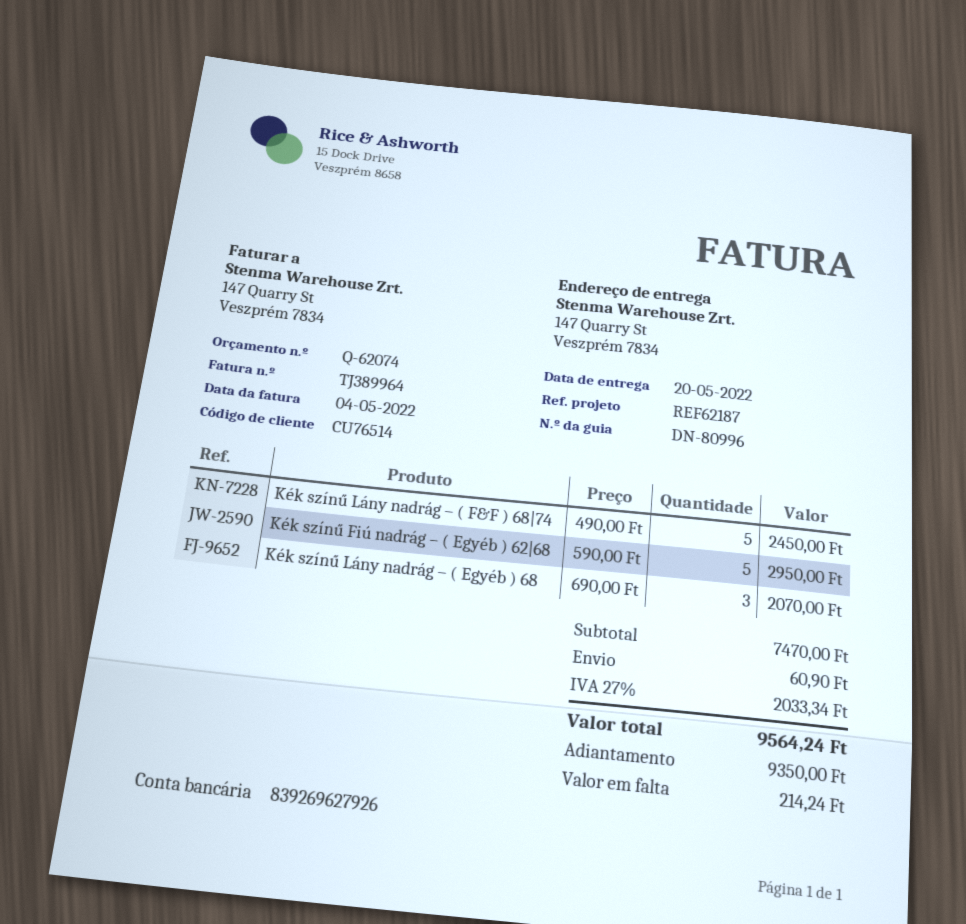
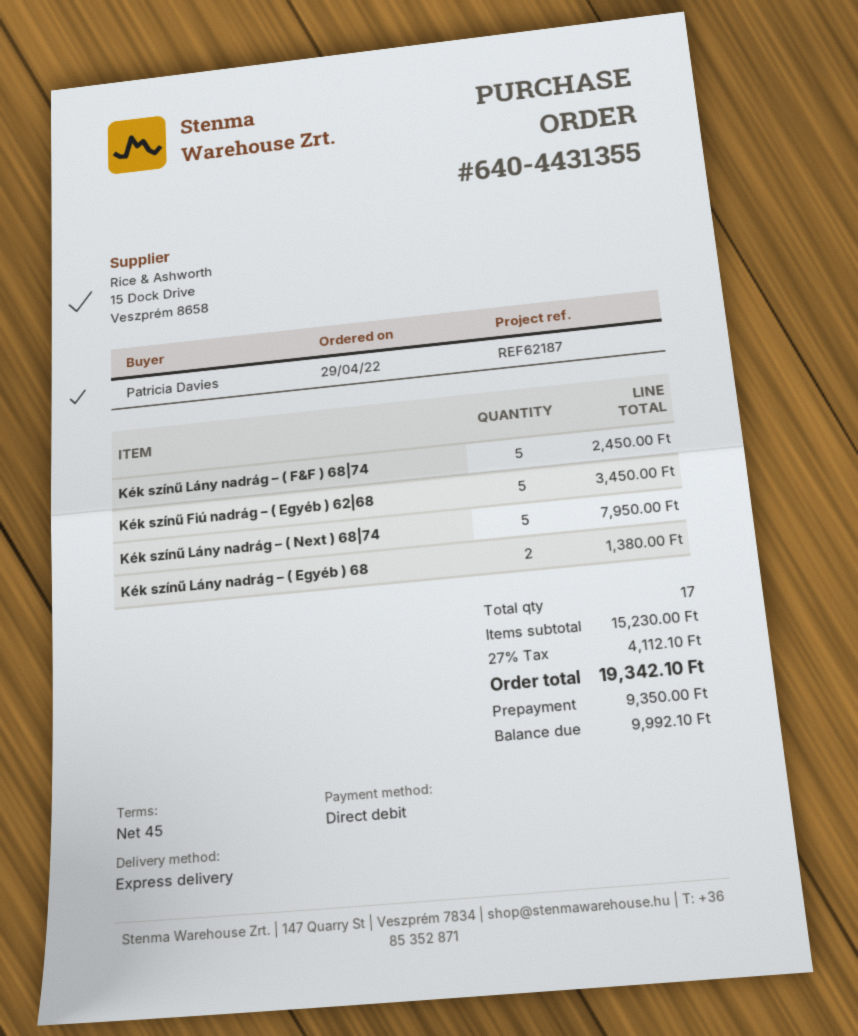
Kék színű Fiú nadrág – ( Egyéb ) 62|68: 5 for 2950.00 -> 5 for 3450.00
Kék színű Lány nadrág – ( Egyéb ) 68: 3 for 2070.00 -> 2 for 1380.00
Kék színű Lány nadrág – ( Next ) 68|74: none -> 5 for 7950.00
subtotal: 7470.00 -> 15230.00
shipping: 60.90 -> none
tax: 27% = 2033.34 -> 27% = 4112.10
total: 9564.24 -> 19342.10
balance: 214.24 -> 9992.10

